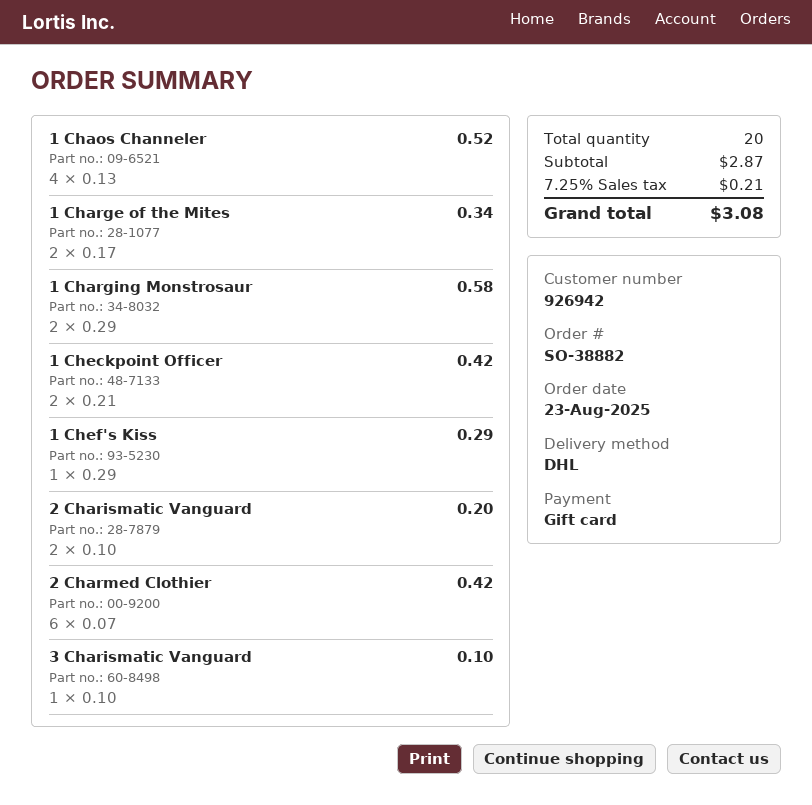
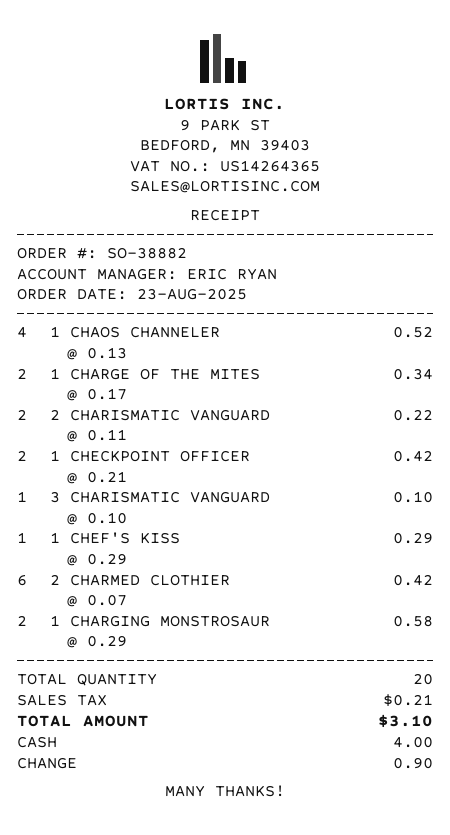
payment method: gift card -> cash
2 Charismatic Vanguard: 2 x 0.10 = 0.20 -> 2 x 0.11 = 0.22
total: 3.08 -> 3.10

